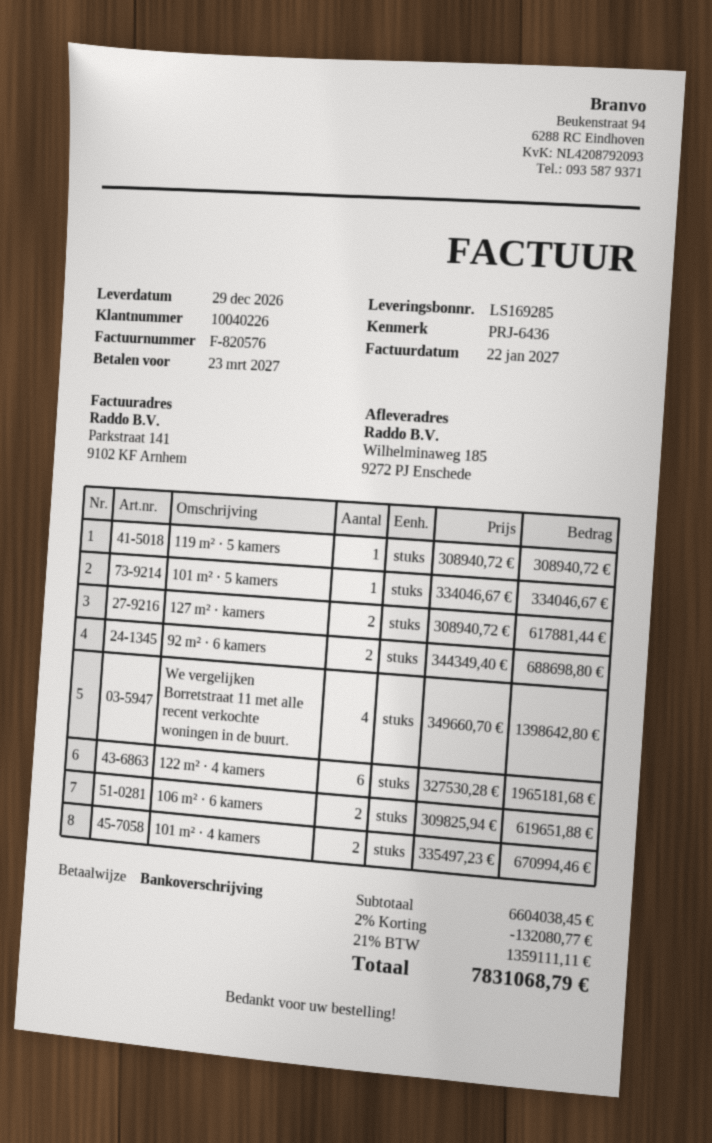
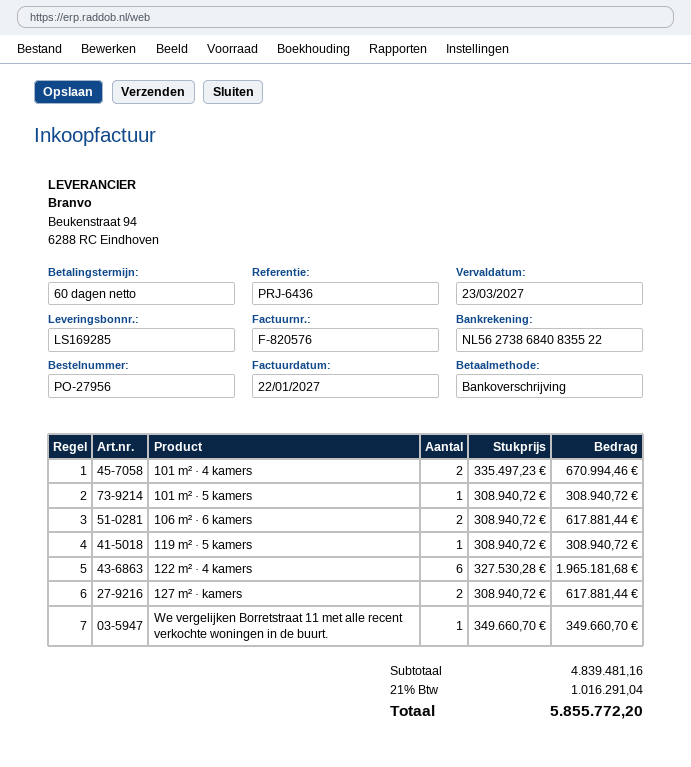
101 m² · 5 kamers: 1 x 334046.67 = 334046.67 -> 1 x 308940.72 = 308940.72
92 m² · 6 kamers: 2 x 344349.40 = 688698.80 -> none
We vergelijken Borretstraat 11 met alle recent verkochte woningen in de buurt.: 4 x 349660.70 = 1398642.80 -> 1 x 349660.70 = 349660.70
106 m² · 6 kamers: 2 x 309825.94 = 619651.88 -> 2 x 308940.72 = 617881.44
subtotal: 6604038.45 -> 4839481.16
discount: 2% = 132080.77 -> none
tax: 21% = 1359111.11 -> 21% = 1016291.04
total: 7831068.79 -> 5855772.20

